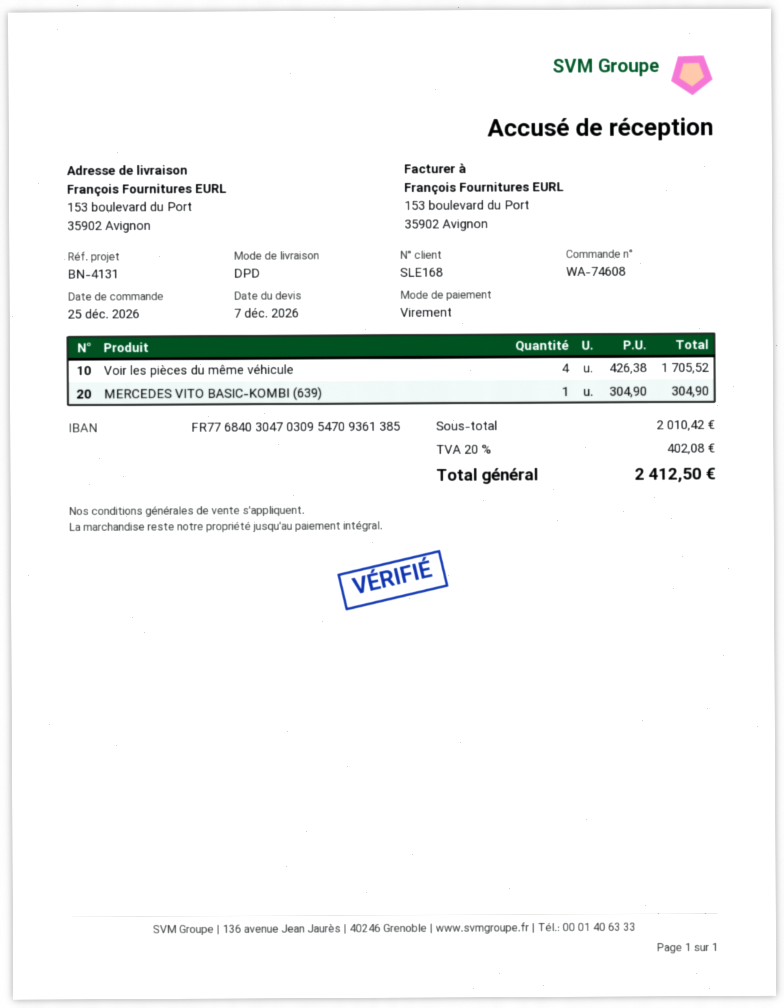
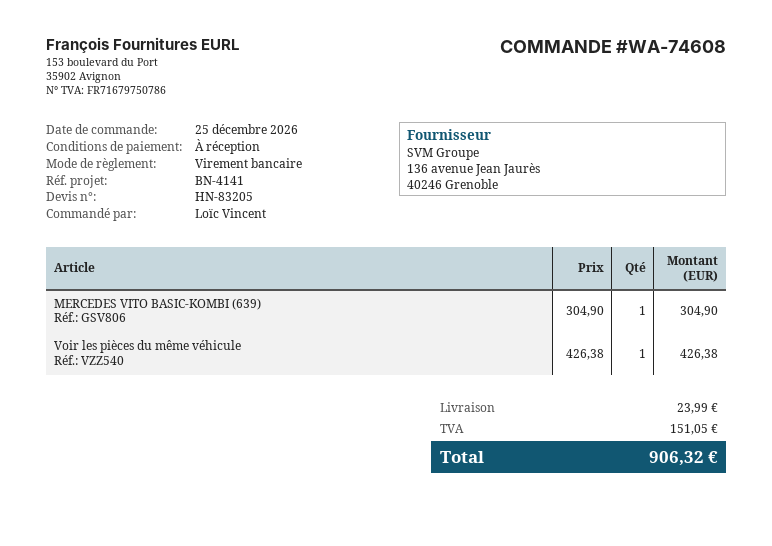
reference: BN-4131 -> BN-4141
Voir les pièces du même véhicule: 4 x 426.38 = 1705.52 -> 1 x 426.38 = 426.38
shipping: none -> 23.99
tax: 402.08 -> 151.05
total: 2412.50 -> 906.32

